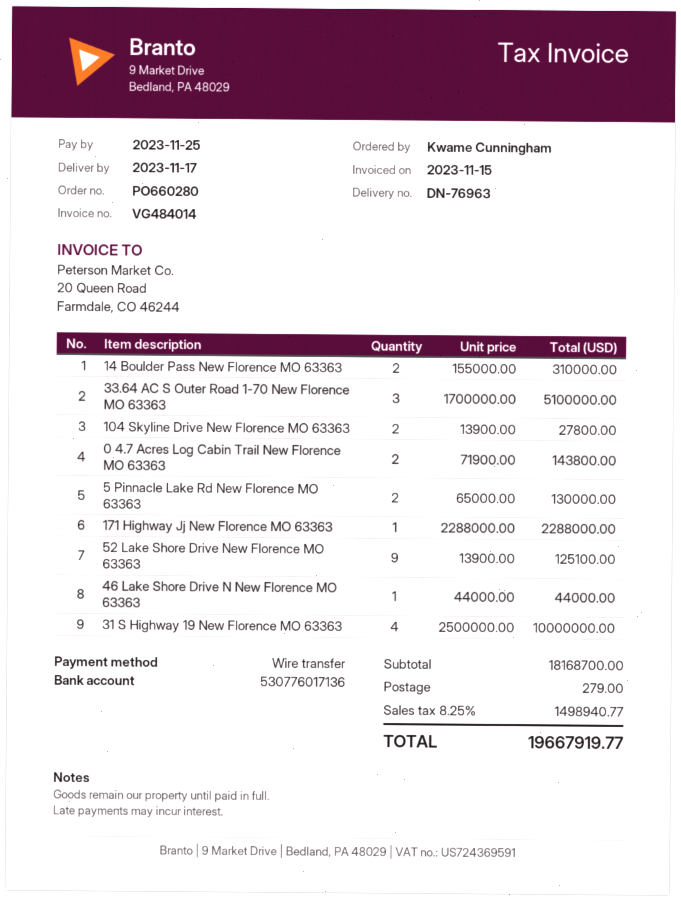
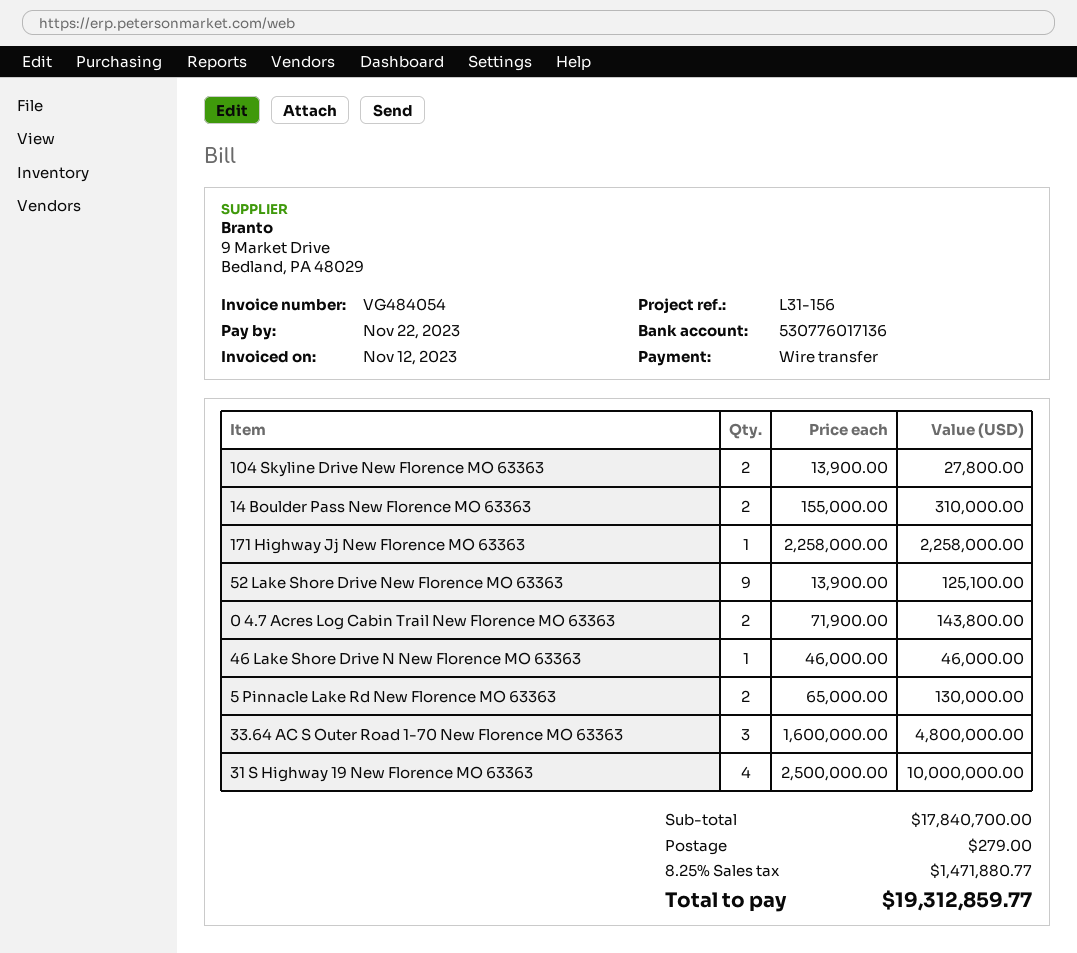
invoice number: VG484014 -> VG484054
invoice date: 2023-11-15 -> 2023-11-12
due date: 2023-11-25 -> 2023-11-22
33.64 AC S Outer Road 1-70 New Florence MO 63363: 3 x 1700000.00 = 5100000.00 -> 3 x 1600000.00 = 4800000.00
171 Highway Jj New Florence MO 63363: 1 x 2288000.00 = 2288000.00 -> 1 x 2258000.00 = 2258000.00
46 Lake Shore Drive N New Florence MO 63363: 1 x 44000.00 = 44000.00 -> 1 x 46000.00 = 46000.00
subtotal: 18168700.00 -> 17840700.00
tax: 8.25% = 1498940.77 -> 8.25% = 1471880.77
total: 19667919.77 -> 19312859.77

